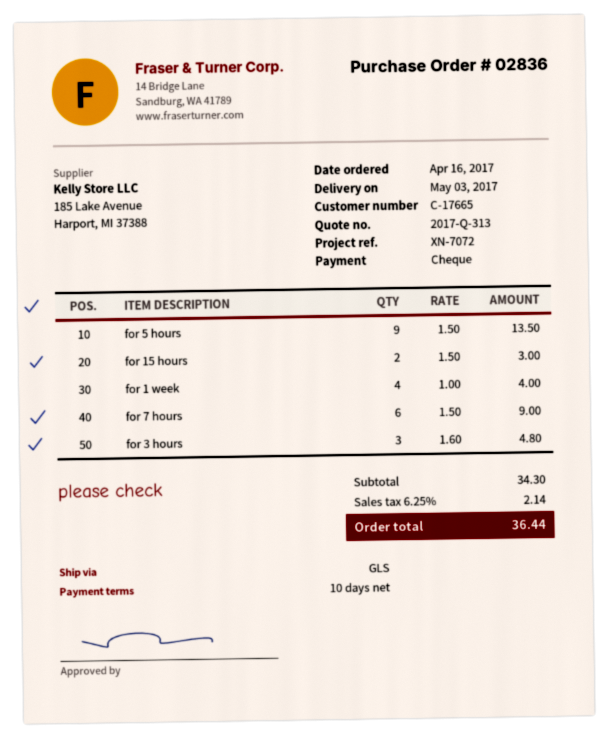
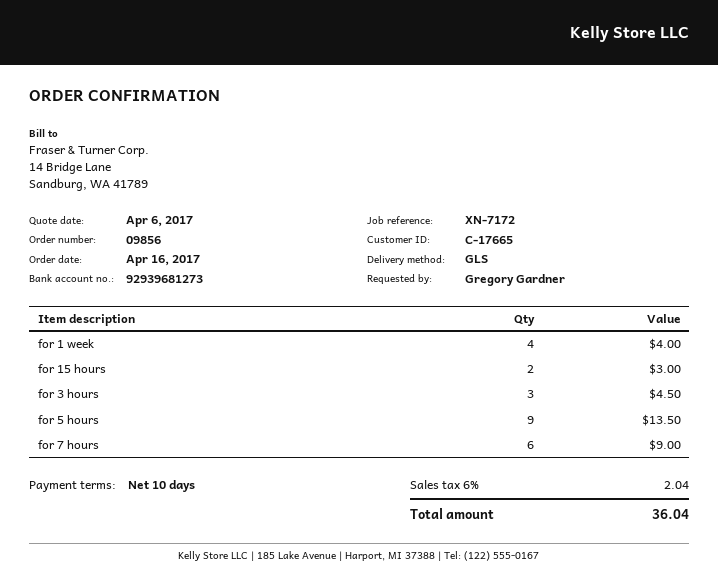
order number: 02836 -> 09856
reference: XN-7072 -> XN-7172
for 3 hours: 3 for 4.80 -> 3 for 4.50
tax: 6.25% = 2.14 -> 6% = 2.04
total: 36.44 -> 36.04

